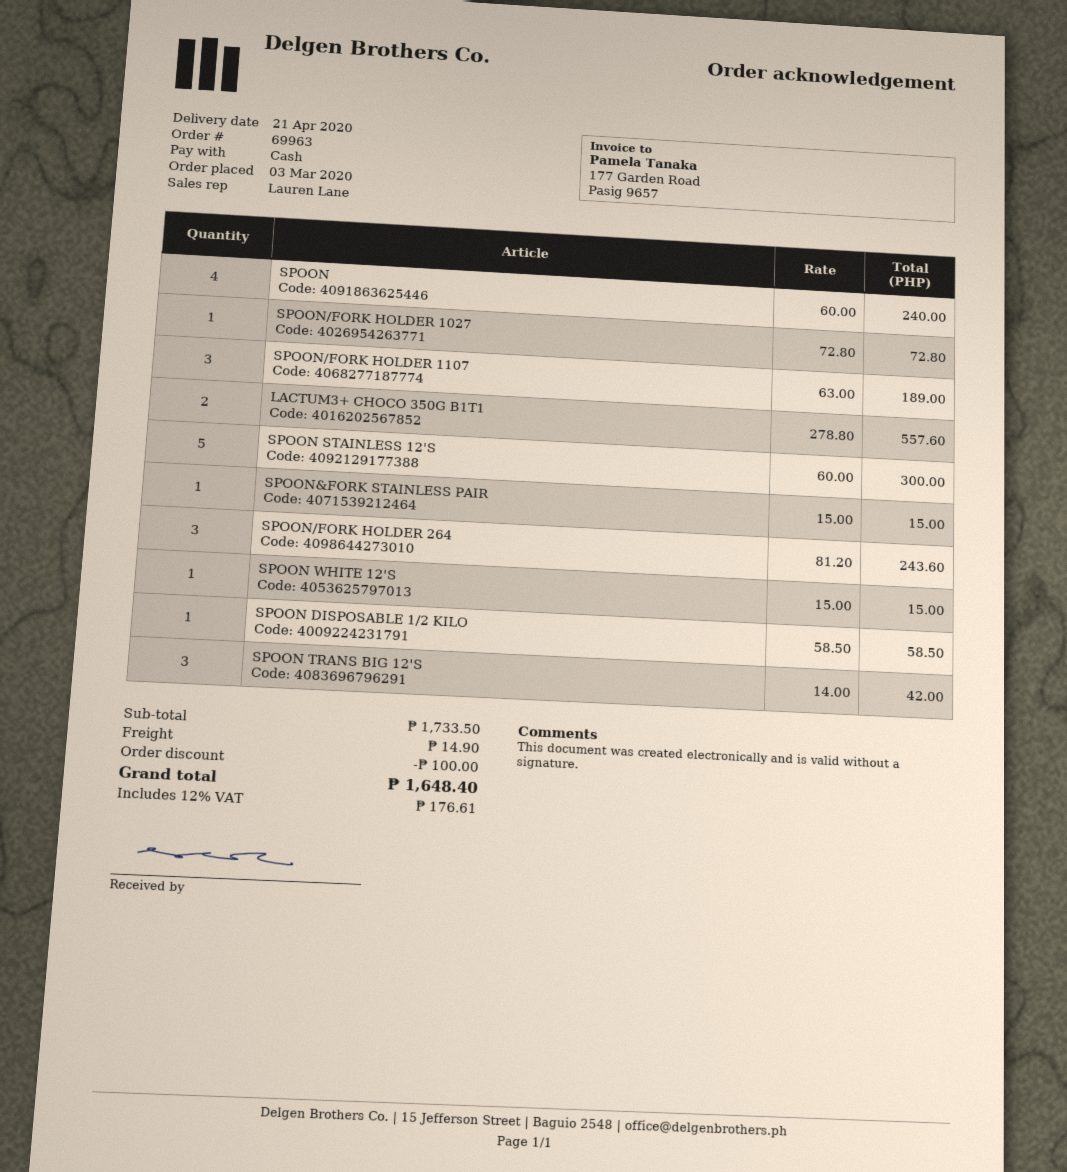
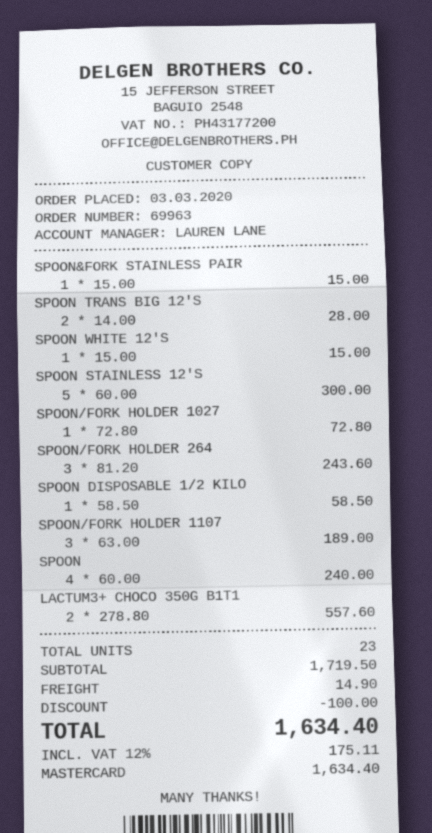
payment method: cash -> Mastercard
SPOON TRANS BIG 12'S: 3 x 14.00 = 42.00 -> 2 x 14.00 = 28.00
subtotal: 1733.50 -> 1719.50
tax: 12% = 176.61 -> 12% = 175.11
total: 1648.40 -> 1634.40

